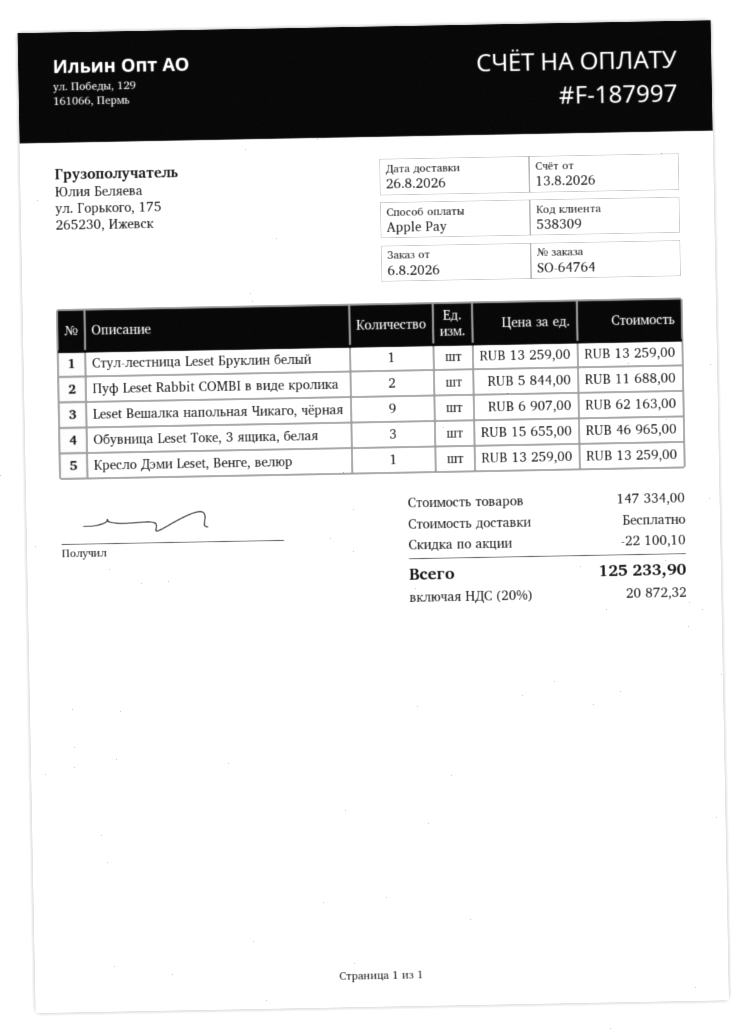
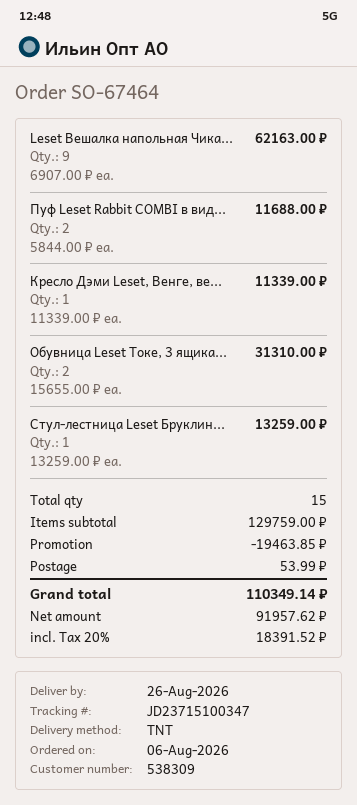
order number: SO-64764 -> SO-67464
Обувница Leset Токе, 3 ящика, белая: 3 x 15655.00 = 46965.00 -> 2 x 15655.00 = 31310.00
Кресло Дэми Leset, Венге, велюр: 1 x 13259.00 = 13259.00 -> 1 x 11339.00 = 11339.00
subtotal: 147334.00 -> 129759.00
discount: 22100.10 -> 19463.85
shipping: 0.00 -> 53.99
tax: 20% = 20872.32 -> 20% = 18391.52
total: 125233.90 -> 110349.14

